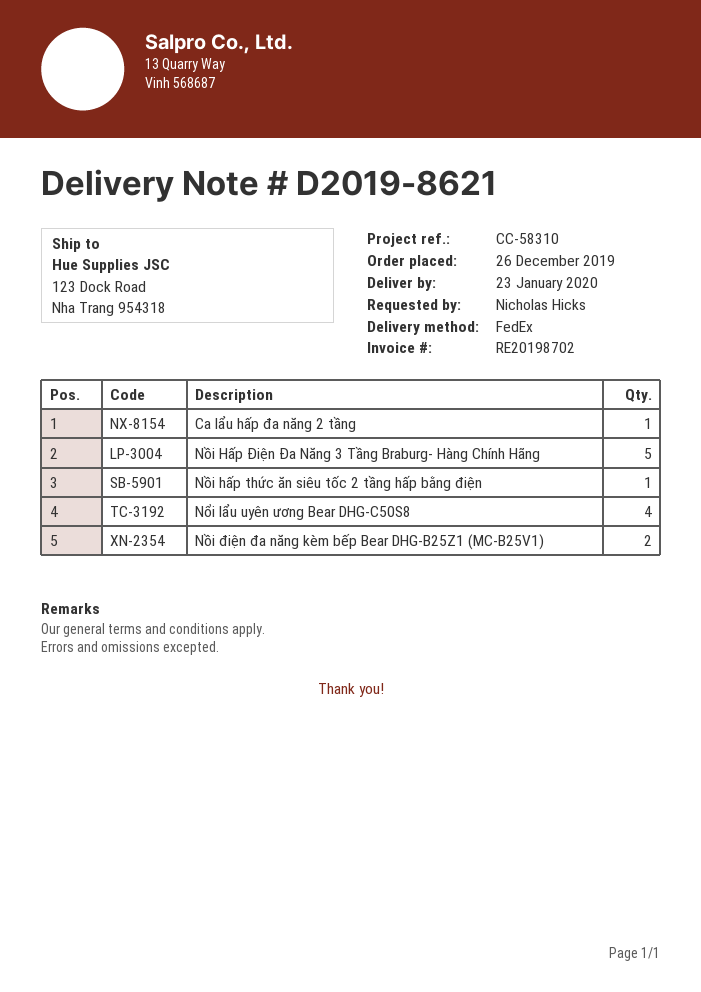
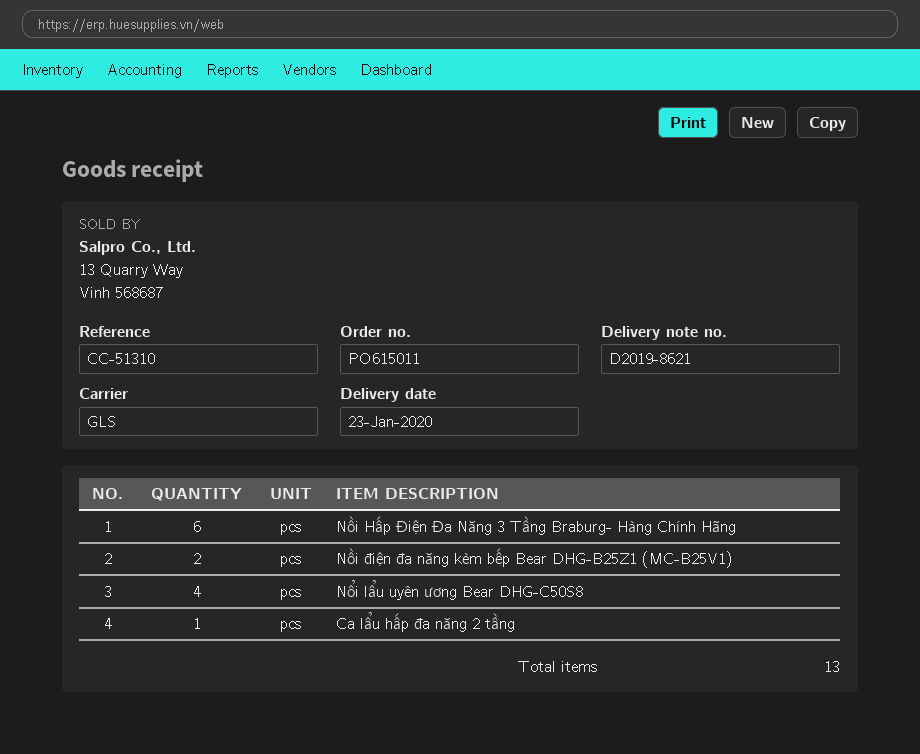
reference: CC-58310 -> CC-51310
shipping method: FedEx -> GLS
Nồi Hấp Điện Đa Năng 3 Tầng Braburg- Hàng Chính Hãng: 5 -> 6
Nồi hấp thức ăn siêu tốc 2 tầng hấp bằng điện: 1 -> none

